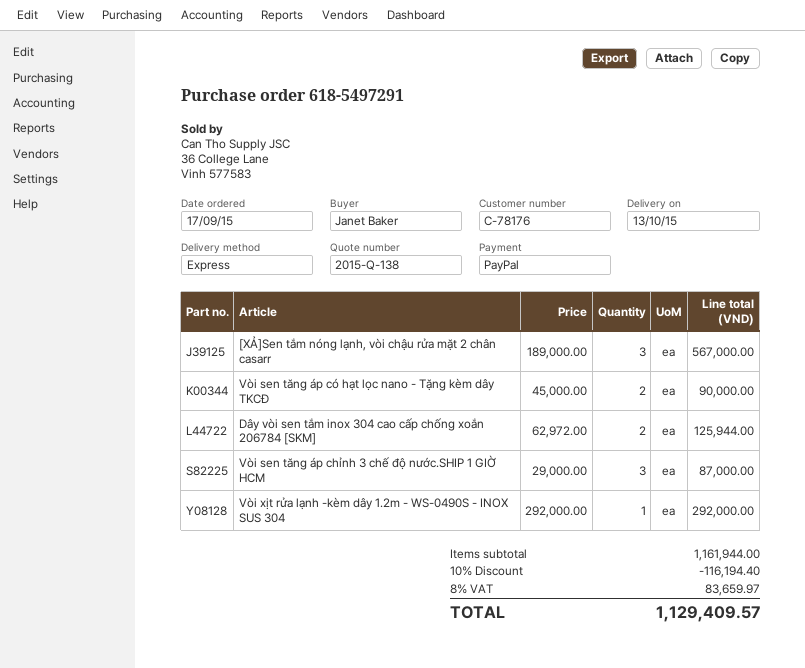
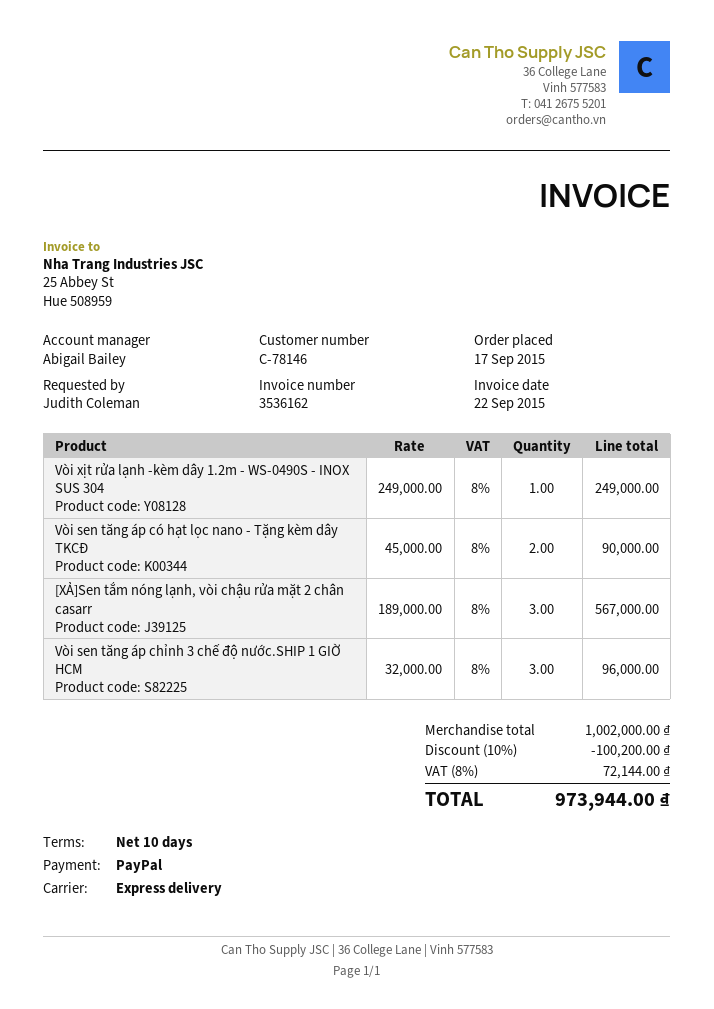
customer number: C-78176 -> C-78146
ordered by: Janet Baker -> Judith Coleman
Dây vòi sen tắm inox 304 cao cấp chống xoắn 206784 [SKM]: 2 x 62972.00 = 125944.00 -> none
Vòi sen tăng áp chỉnh 3 chế độ nước.SHIP 1 GIỜ HCM: 3 x 29000.00 = 87000.00 -> 3 x 32000.00 = 96000.00
Vòi xịt rửa lạnh -kèm dây 1.2m - WS-0490S - INOX SUS 304: 1 x 292000.00 = 292000.00 -> 1 x 249000.00 = 249000.00
subtotal: 1161944.00 -> 1002000.00
discount: 10% = 116194.40 -> 10% = 100200.00
tax: 8% = 83659.97 -> 8% = 72144.00
total: 1129409.57 -> 973944.00

